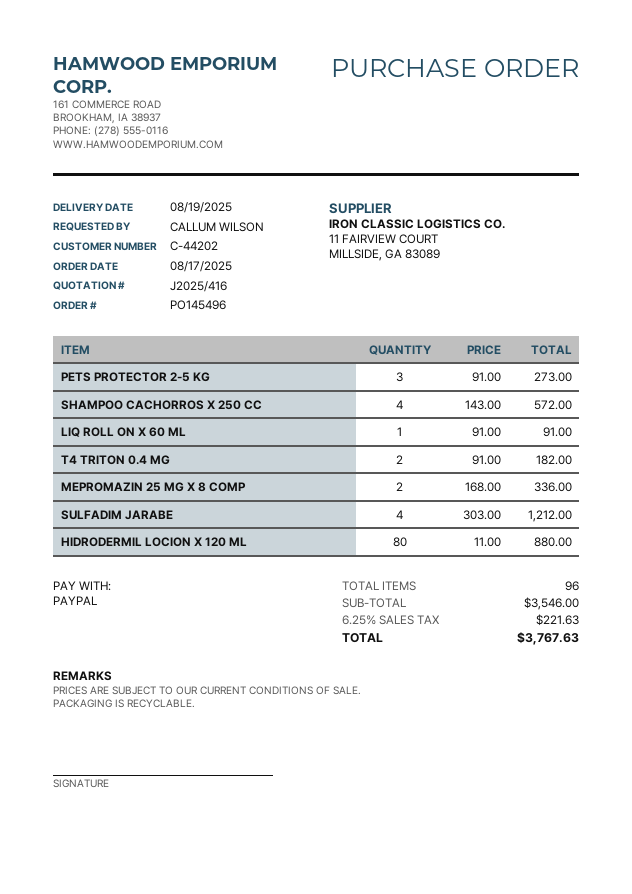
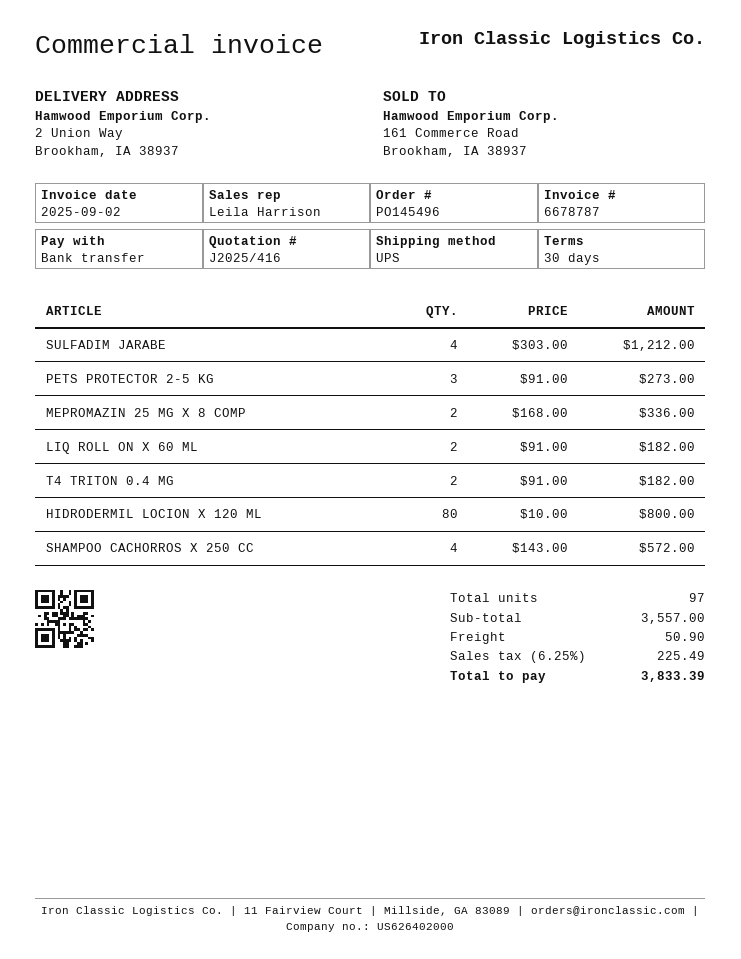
payment method: PayPal -> bank transfer
LIQ ROLL ON X 60 ML: 1 x 91.00 = 91.00 -> 2 x 91.00 = 182.00
HIDRODERMIL LOCION X 120 ML: 80 x 11.00 = 880.00 -> 80 x 10.00 = 800.00
total quantity: 96 -> 97
subtotal: 3546.00 -> 3557.00
shipping: none -> 50.90
tax: 6.25% = 221.63 -> 6.25% = 225.49
total: 3767.63 -> 3833.39

